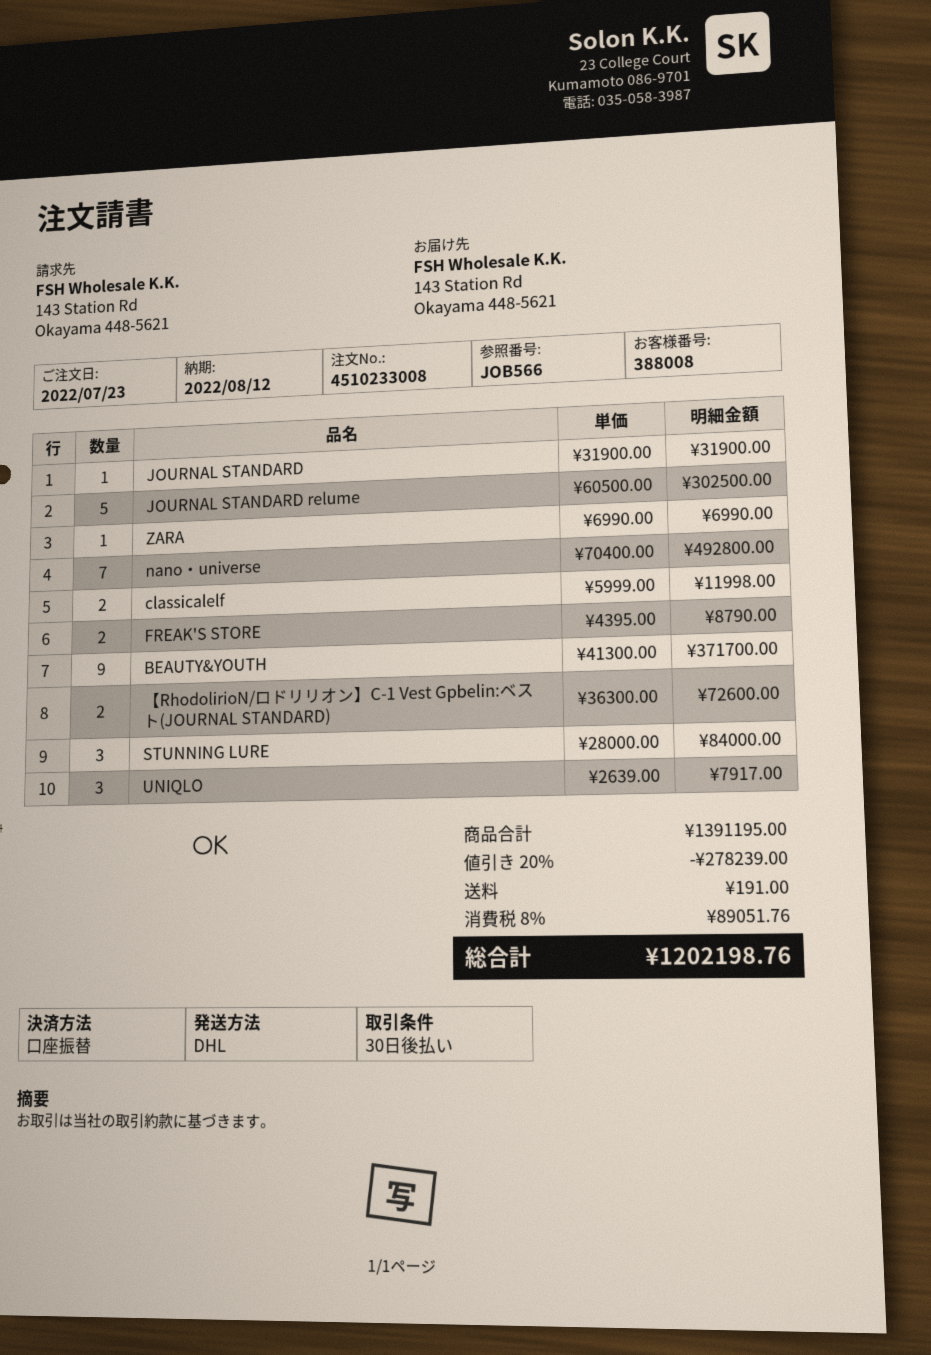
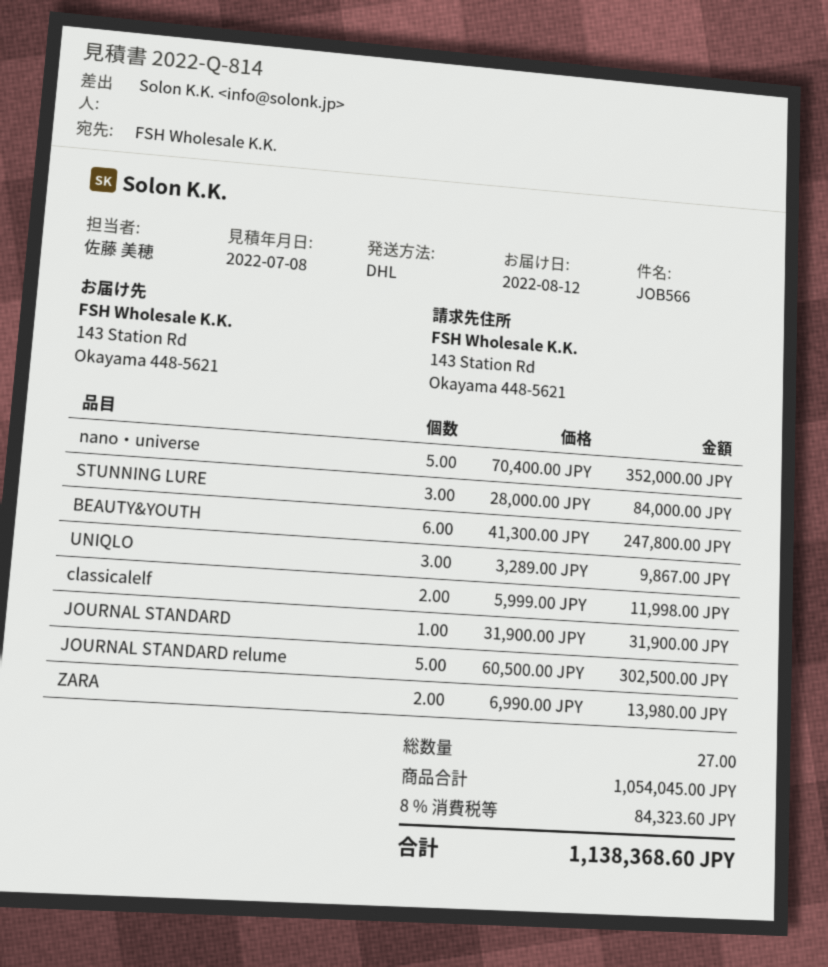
ZARA: 1 x 6990.00 = 6990.00 -> 2 x 6990.00 = 13980.00
nano・universe: 7 x 70400.00 = 492800.00 -> 5 x 70400.00 = 352000.00
FREAK'S STORE: 2 x 4395.00 = 8790.00 -> none
BEAUTY&YOUTH: 9 x 41300.00 = 371700.00 -> 6 x 41300.00 = 247800.00
【RhodolirioN/ロドリリオン】C-1 Vest Gpbelin:ベスト(JOURNAL STANDARD): 2 x 36300.00 = 72600.00 -> none
UNIQLO: 3 x 2639.00 = 7917.00 -> 3 x 3289.00 = 9867.00
subtotal: 1391195.00 -> 1054045.00
discount: 20% = 278239.00 -> none
shipping: 191.00 -> none
tax: 8% = 89051.76 -> 8% = 84323.60
total: 1202198.76 -> 1138368.60

